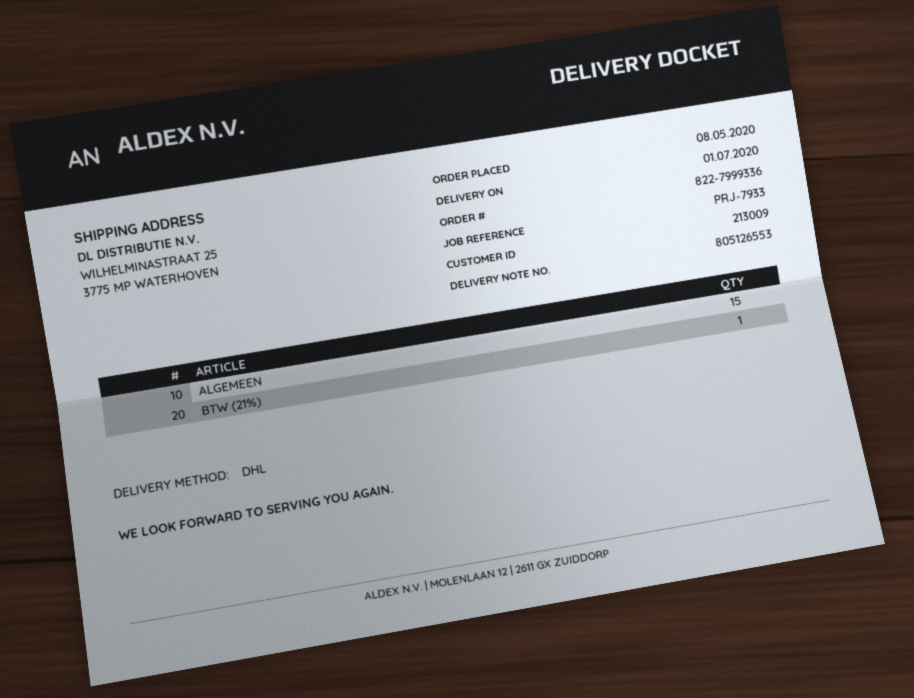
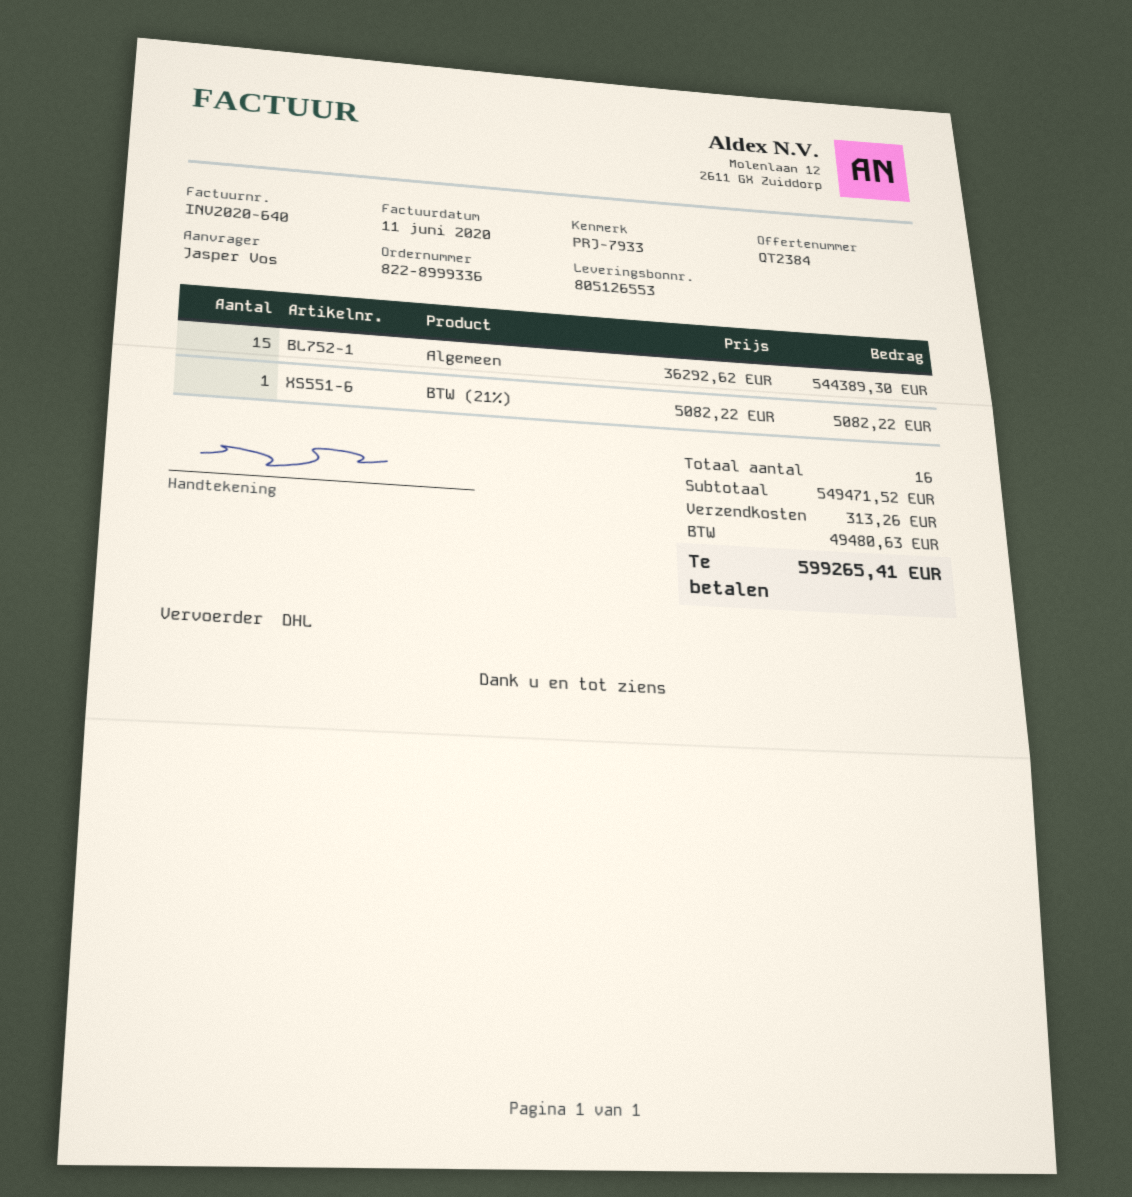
order number: 822-7999336 -> 822-8999336

